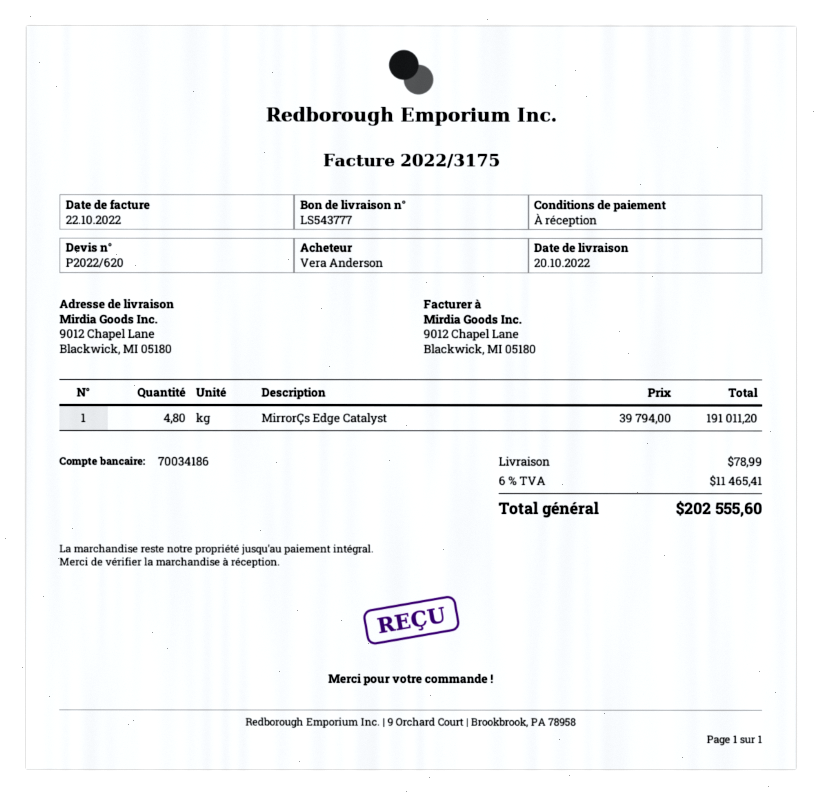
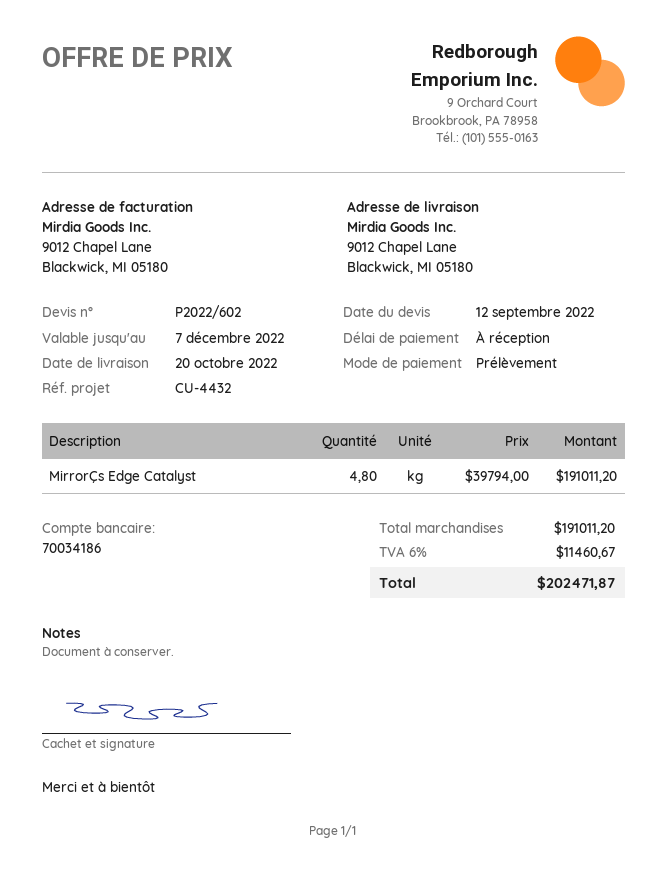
quote number: P2022/620 -> P2022/602
shipping: 78.99 -> none
tax: 6% = 11465.41 -> 6% = 11460.67
total: 202555.60 -> 202471.87

